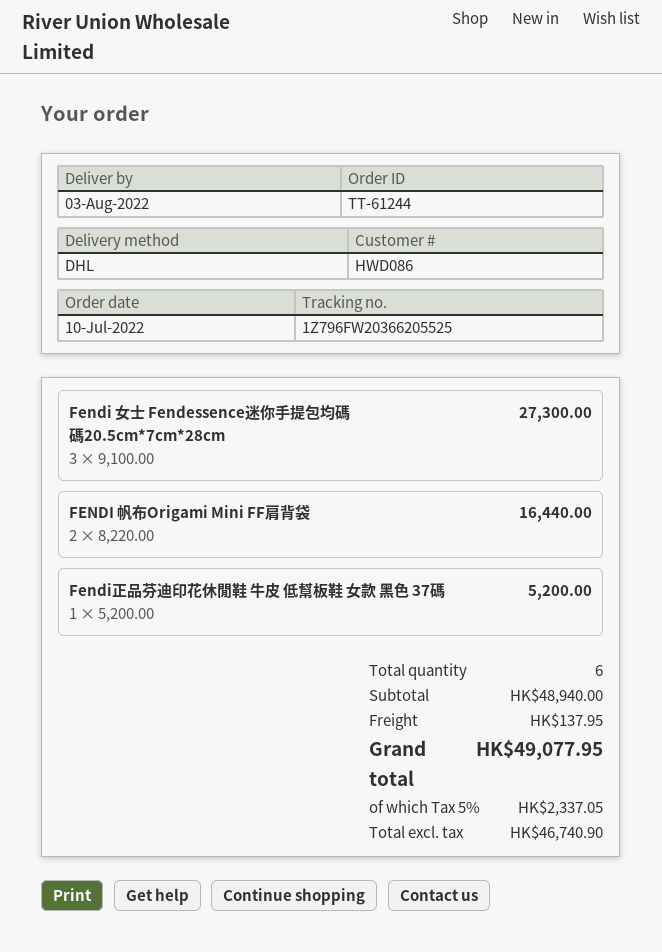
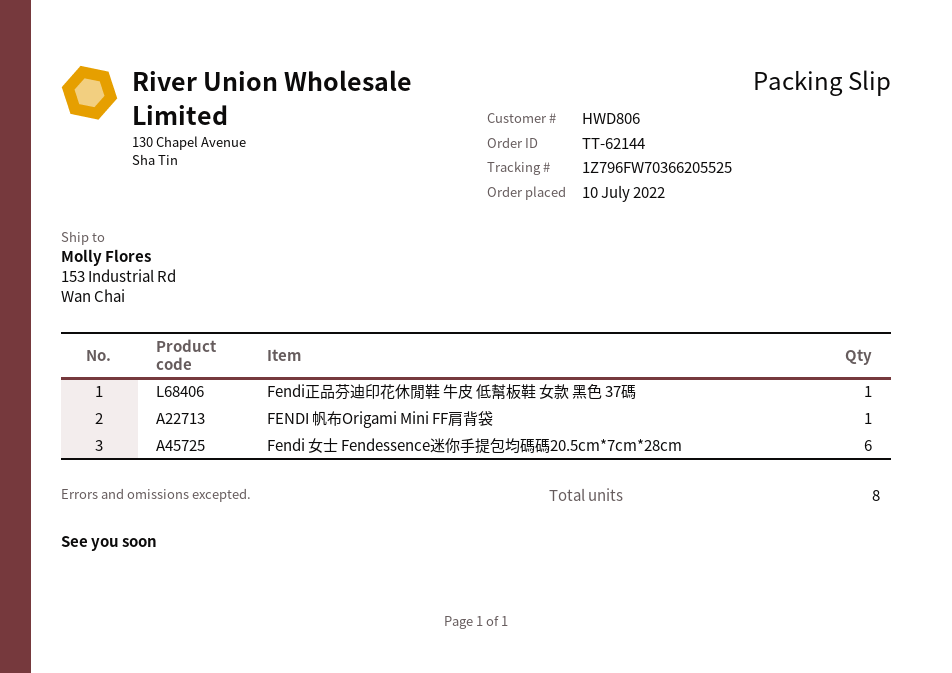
order number: TT-61244 -> TT-62144
customer number: HWD086 -> HWD806
tracking number: 1Z796FW20366205525 -> 1Z796FW70366205525
Fendi 女士 Fendessence迷你手提包均碼碼20.5cm*7cm*28cm: 3 -> 6
FENDI 帆布Origami Mini FF肩背袋: 2 -> 1
total quantity: 6 -> 8

